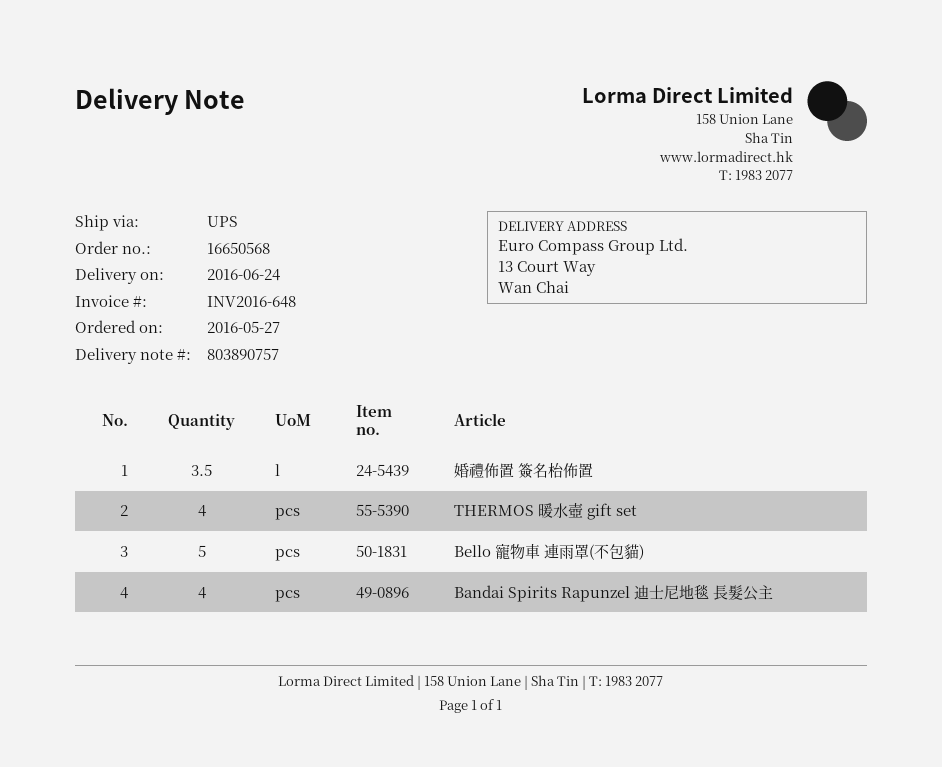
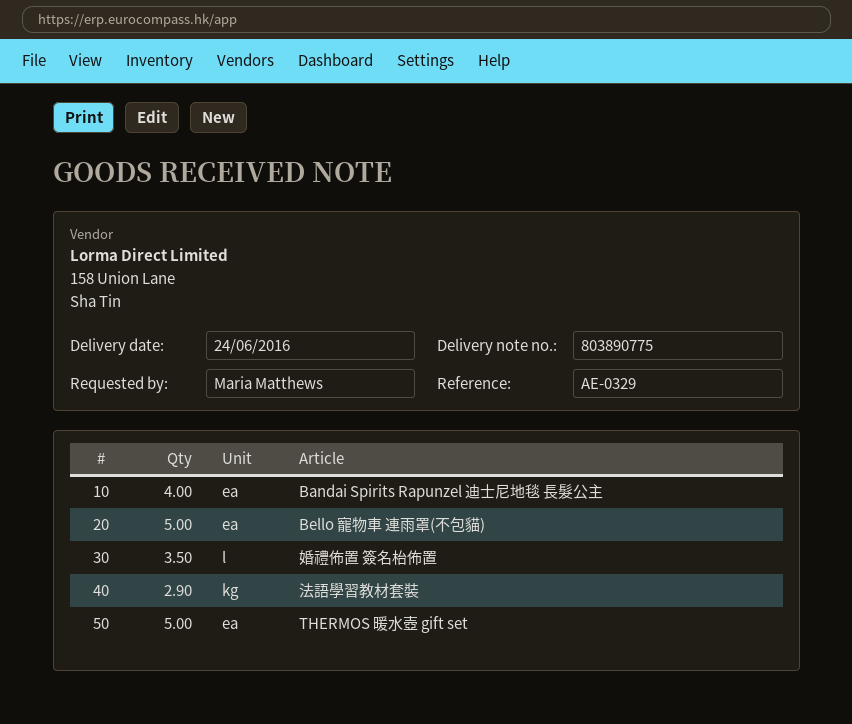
delivery note number: 803890757 -> 803890775
THERMOS 暖水壺 gift set: 4 -> 5
法語學習教材套裝: none -> 2.9

